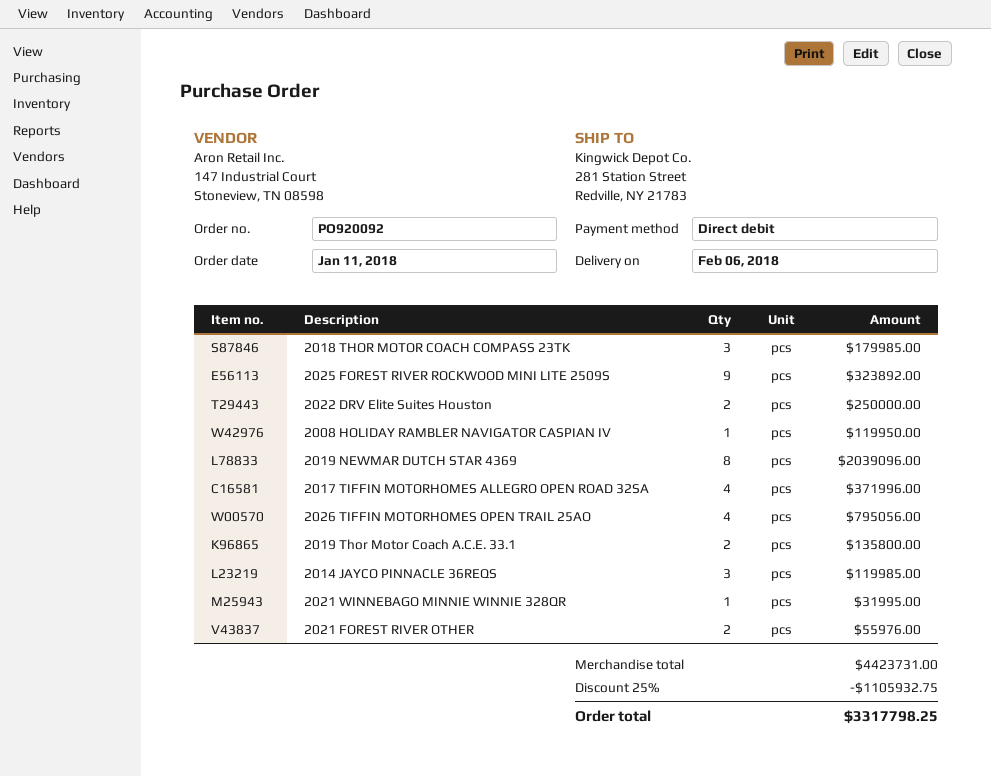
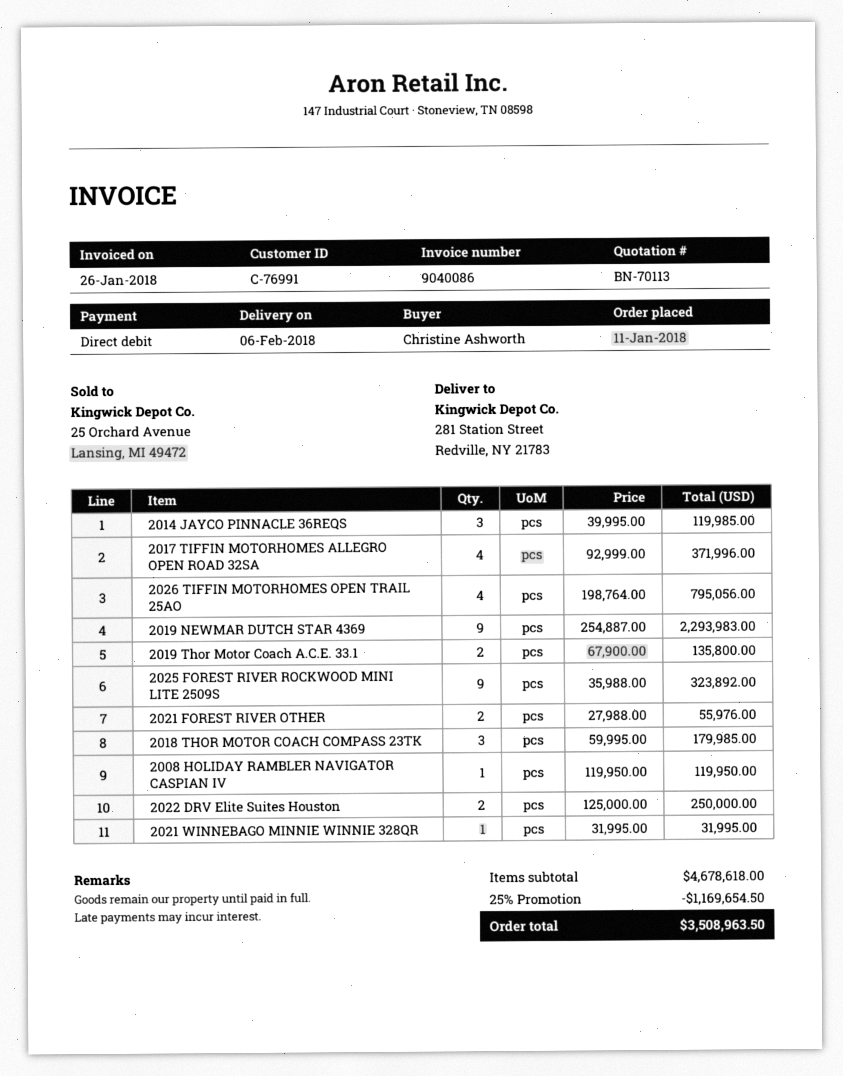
2019 NEWMAR DUTCH STAR 4369: 8 for 2039096.00 -> 9 for 2293983.00
subtotal: 4423731.00 -> 4678618.00
discount: 25% = 1105932.75 -> 25% = 1169654.50
total: 3317798.25 -> 3508963.50

